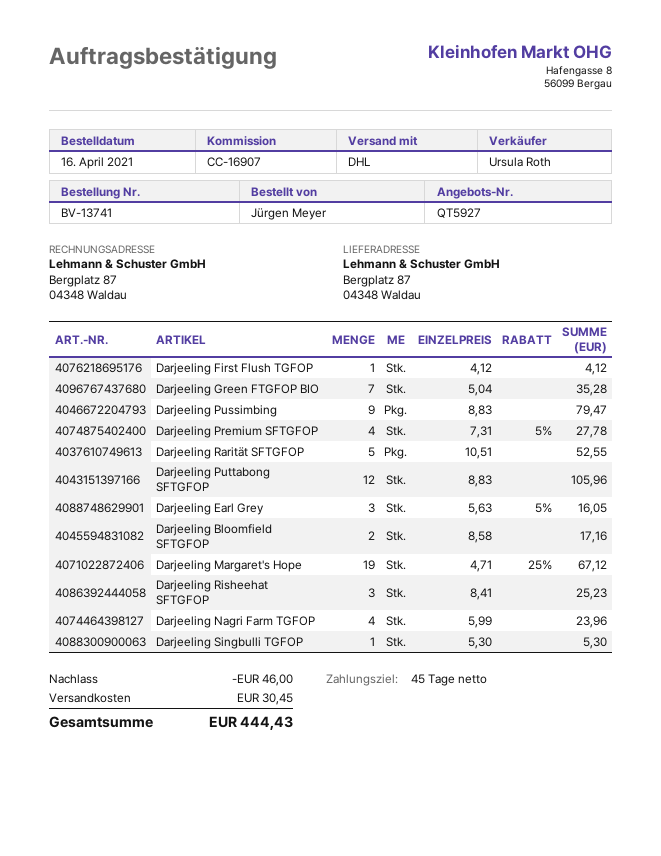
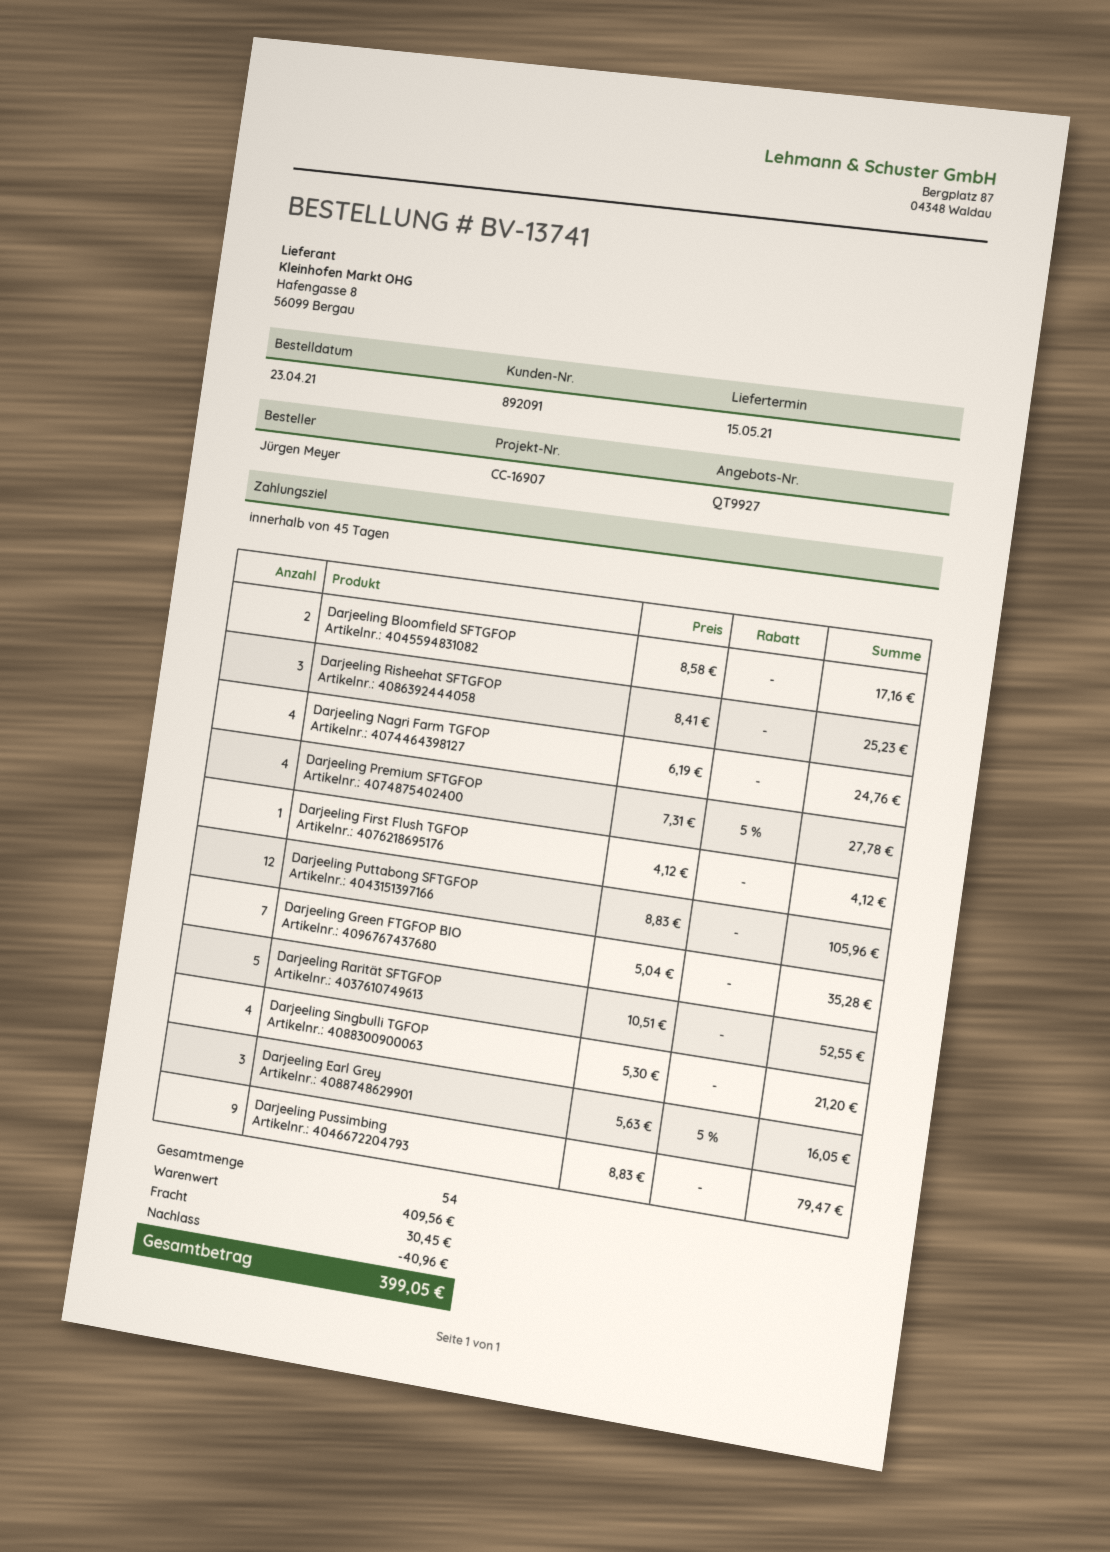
quote number: QT5927 -> QT9927
order date: 2021-04-16 -> 2021-04-23
Darjeeling Margaret's Hope: 19 x 4.71 - 25% = 67.12 -> none
Darjeeling Nagri Farm TGFOP: 4 x 5.99 = 23.96 -> 4 x 6.19 = 24.76
Darjeeling Singbulli TGFOP: 1 x 5.30 = 5.30 -> 4 x 5.30 = 21.20
discount: 46.00 -> 40.96
total: 444.43 -> 399.05

